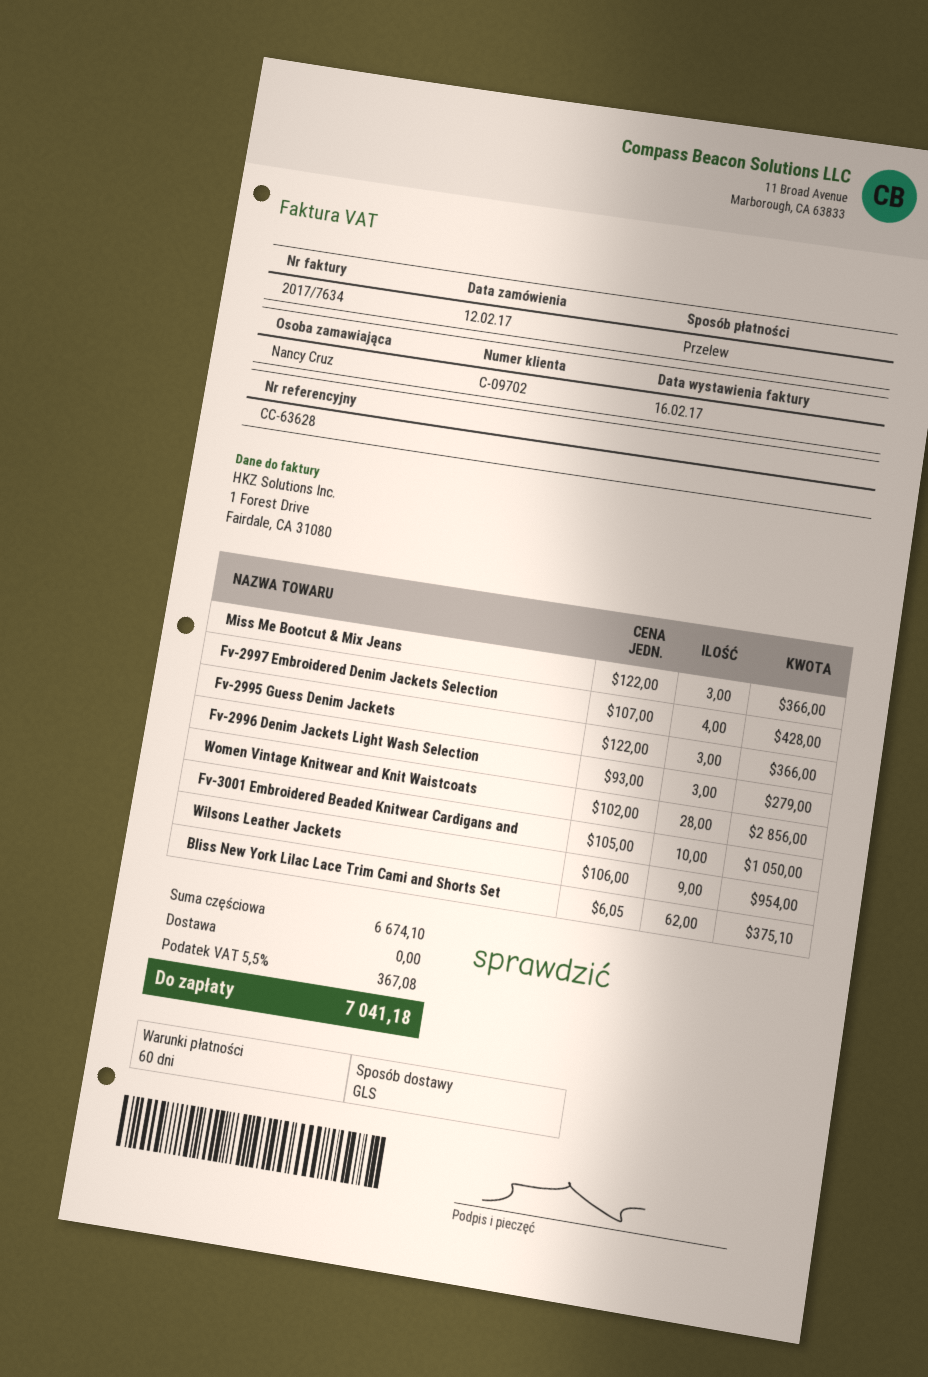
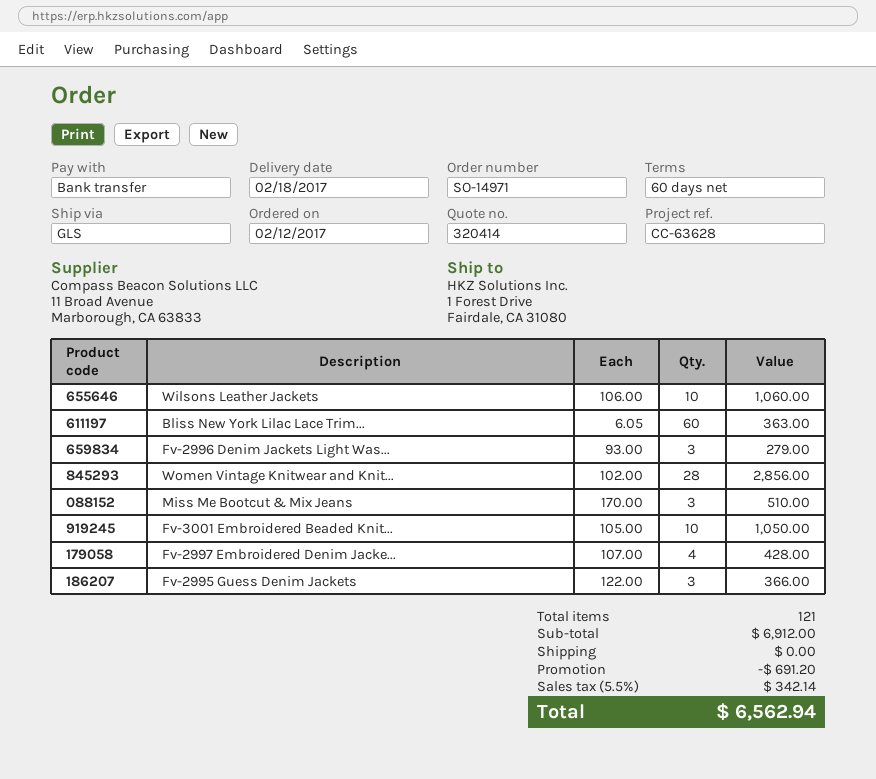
Miss Me Bootcut & Mix Jeans: 3 x 122.00 = 366.00 -> 3 x 170.00 = 510.00
Wilsons Leather Jackets: 9 x 106.00 = 954.00 -> 10 x 106.00 = 1060.00
Bliss New York Lilac Lace Trim Cami and Shorts Set: 62 x 6.05 = 375.10 -> 60 x 6.05 = 363.00
subtotal: 6674.10 -> 6912.00
discount: none -> 691.20
tax: 5.5% = 367.08 -> 5.5% = 342.14
total: 7041.18 -> 6562.94

